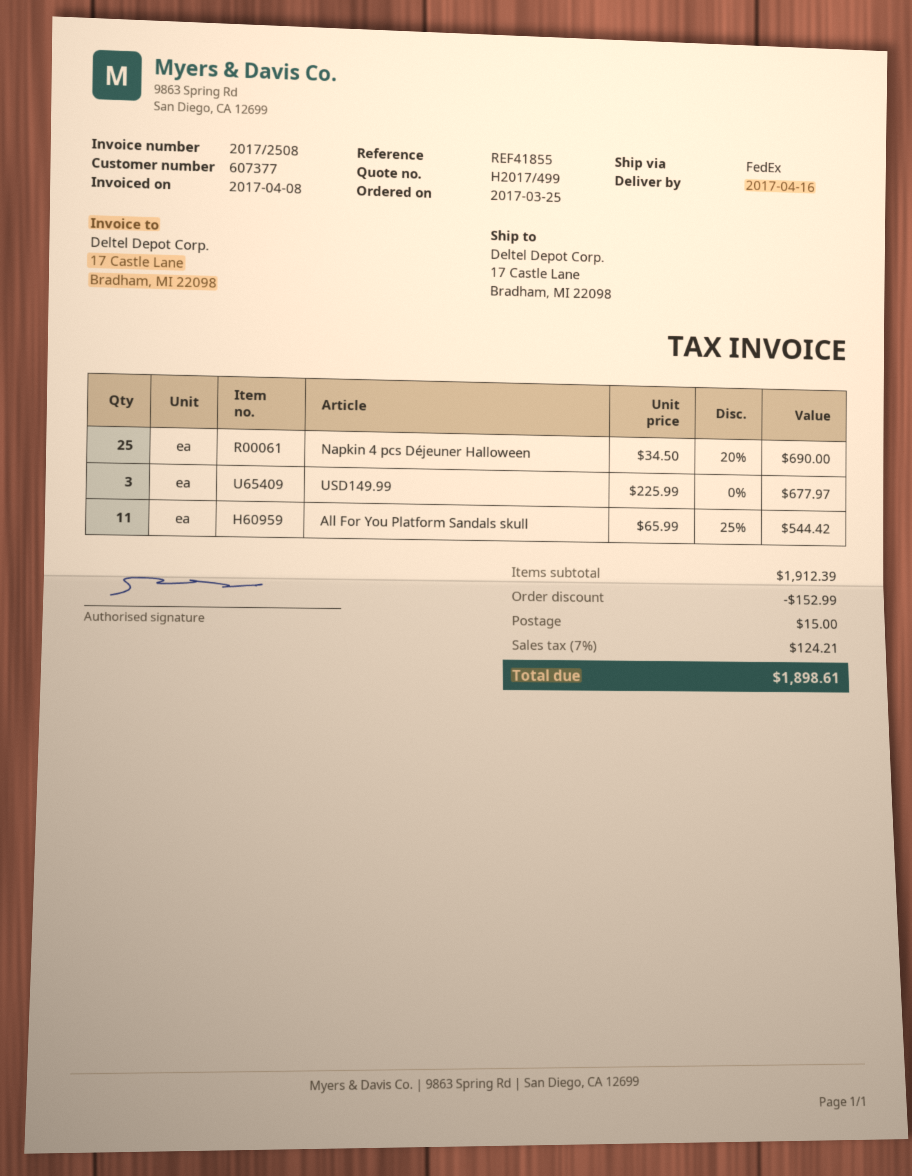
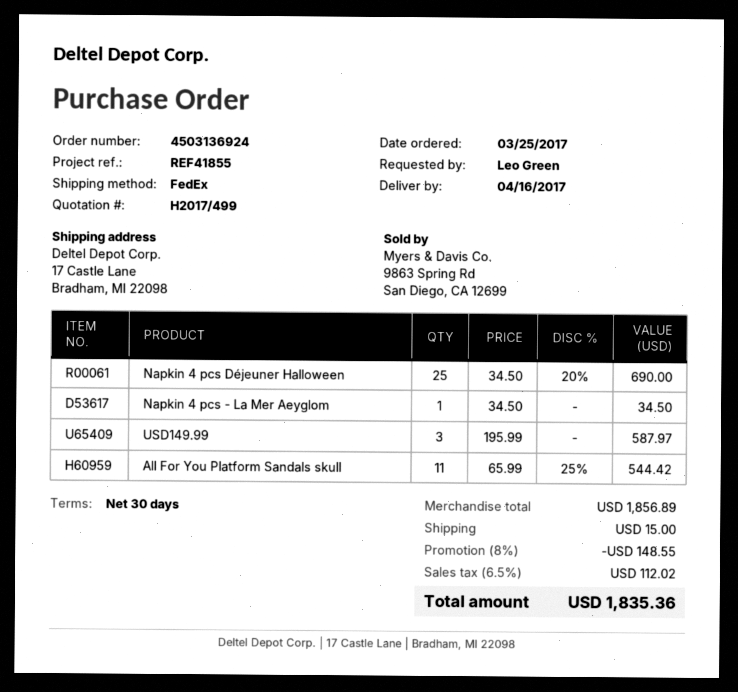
USD149.99: 3 x 225.99 = 677.97 -> 3 x 195.99 = 587.97
Napkin 4 pcs - La Mer Aeyglom: none -> 1 x 34.50 = 34.50
subtotal: 1912.39 -> 1856.89
discount: 152.99 -> 148.55
tax: 7% = 124.21 -> 6.5% = 112.02
total: 1898.61 -> 1835.36

